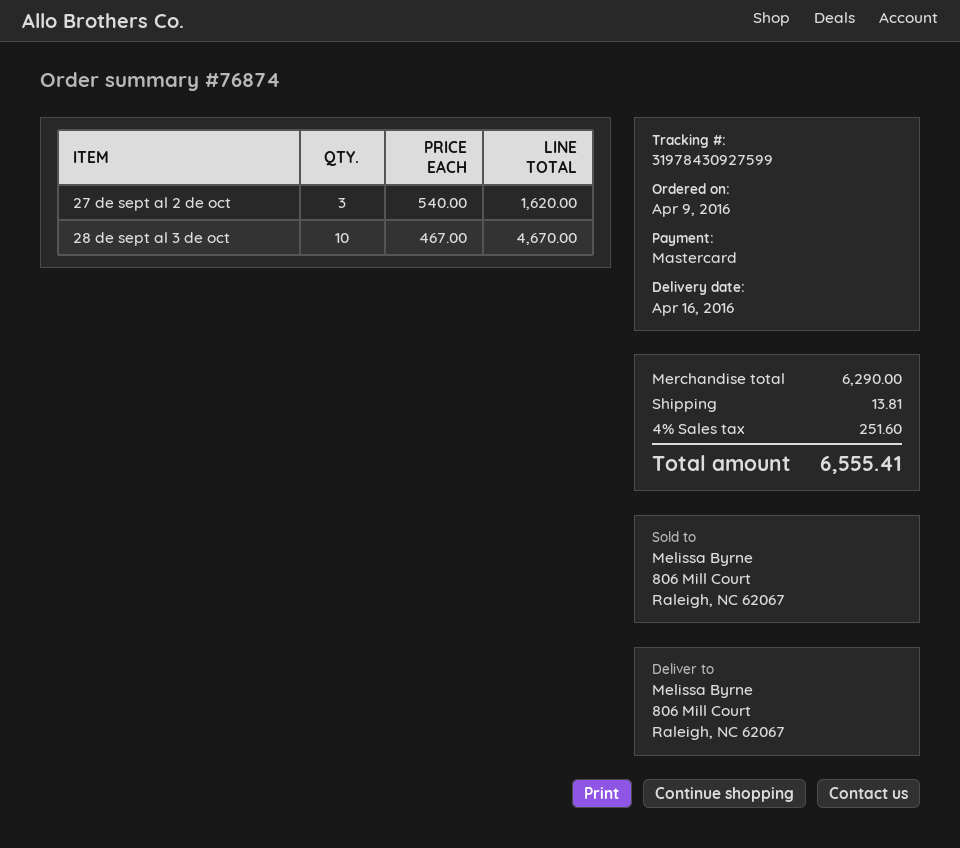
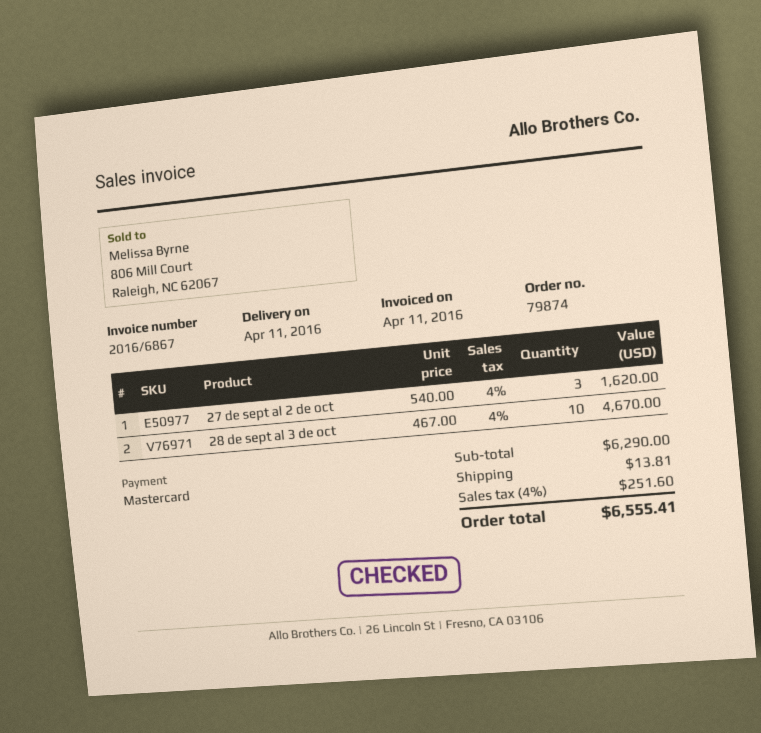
order number: 76874 -> 79874
delivery date: 2016-04-16 -> 2016-04-11

